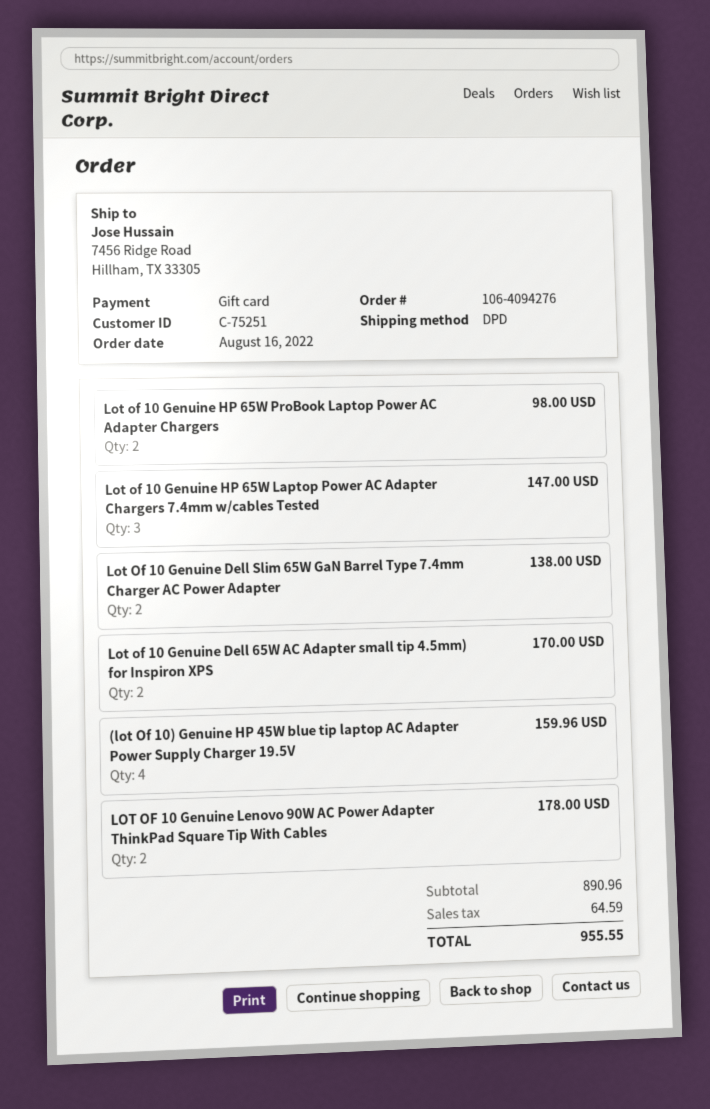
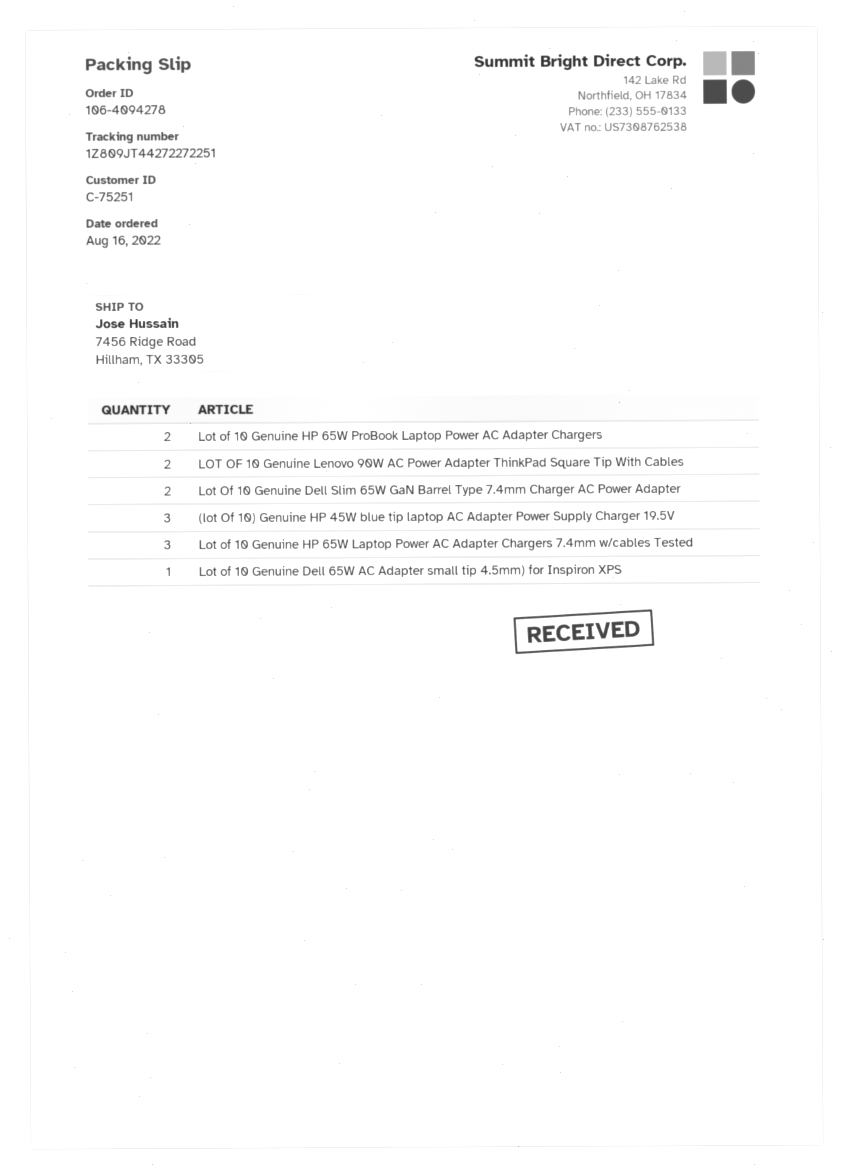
order number: 106-4094276 -> 106-4094278
Lot of 10 Genuine Dell 65W AC Adapter small tip 4.5mm) for Inspiron XPS: 2 -> 1
(lot Of 10) Genuine HP 45W blue tip laptop AC Adapter Power Supply Charger 19.5V: 4 -> 3

